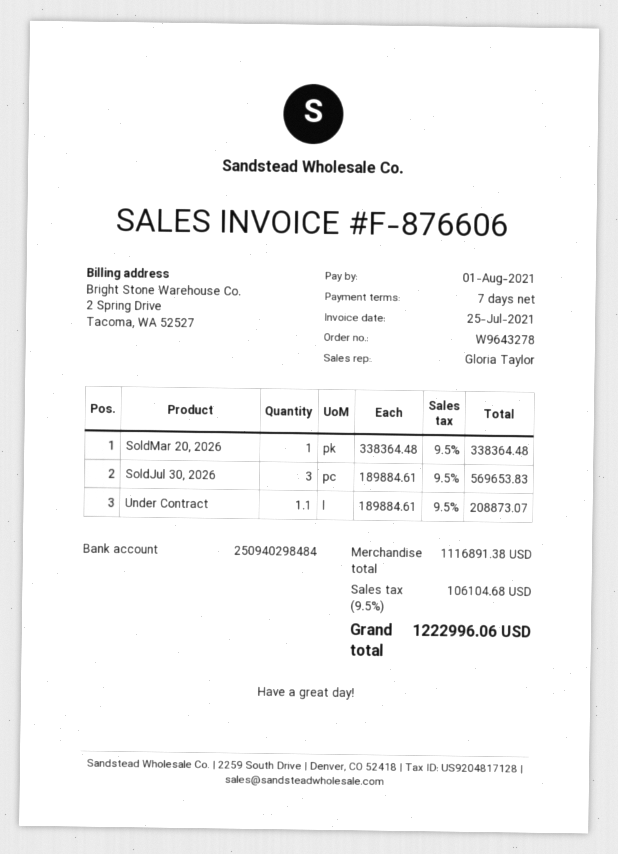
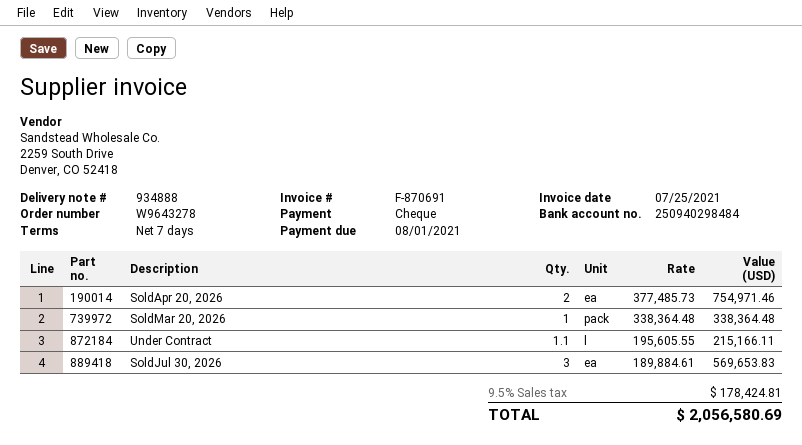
invoice number: F-876606 -> F-870691
Under Contract: 1.1 x 189884.61 = 208873.07 -> 1.1 x 195605.55 = 215166.11
SoldApr 20, 2026: none -> 2 x 377485.73 = 754971.46
tax: 9.5% = 106104.68 -> 9.5% = 178424.81
total: 1222996.06 -> 2056580.69

